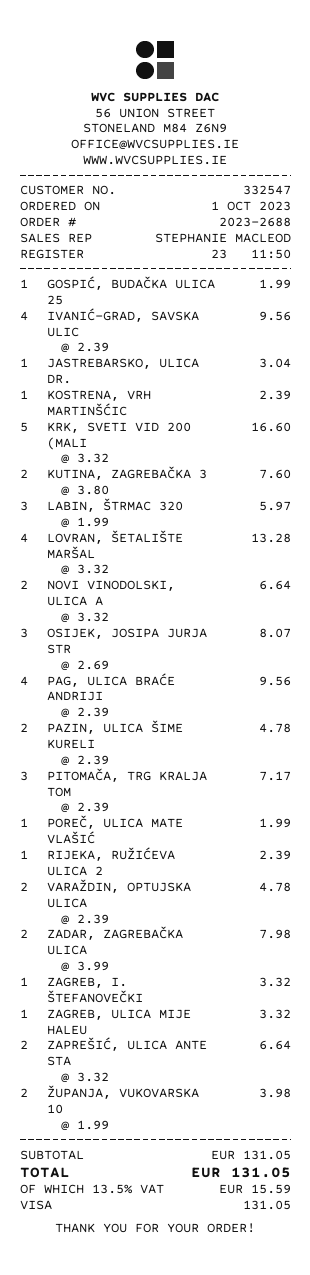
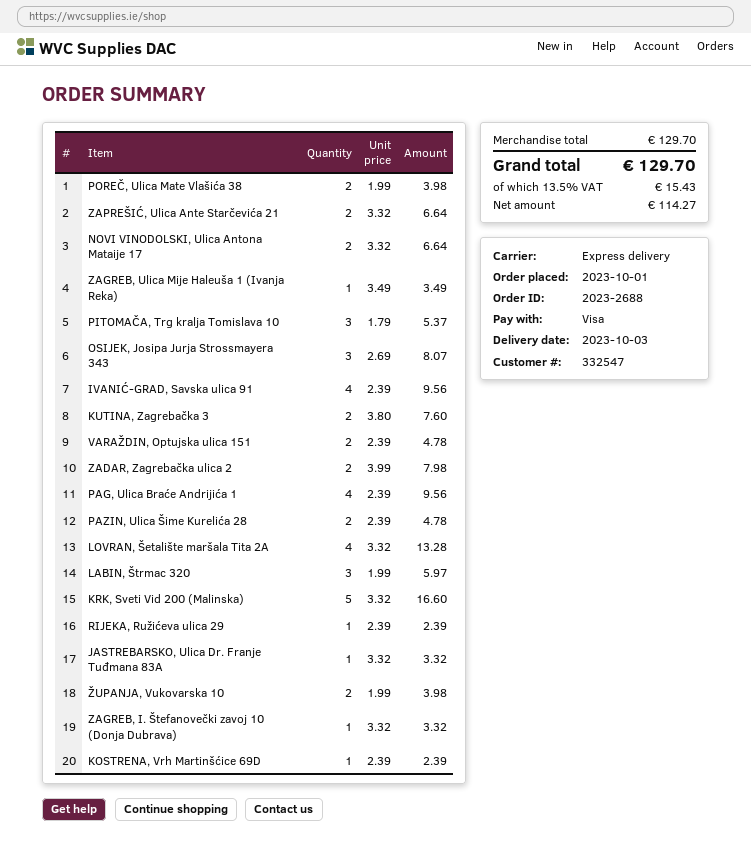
GOSPIĆ, BUDAČKA ULICA 25: 1 x 1.99 = 1.99 -> none
JASTREBARSKO, ULICA DR.: 1 x 3.04 = 3.04 -> 1 x 3.32 = 3.32
PITOMAČA, TRG KRALJA TOM: 3 x 2.39 = 7.17 -> 3 x 1.79 = 5.37
POREČ, ULICA MATE VLAŠIĆ: 1 x 1.99 = 1.99 -> 2 x 1.99 = 3.98
ZAGREB, ULICA MIJE HALEU: 1 x 3.32 = 3.32 -> 1 x 3.49 = 3.49
subtotal: 131.05 -> 129.70
tax: 13.5% = 15.59 -> 13.5% = 15.43
total: 131.05 -> 129.70

